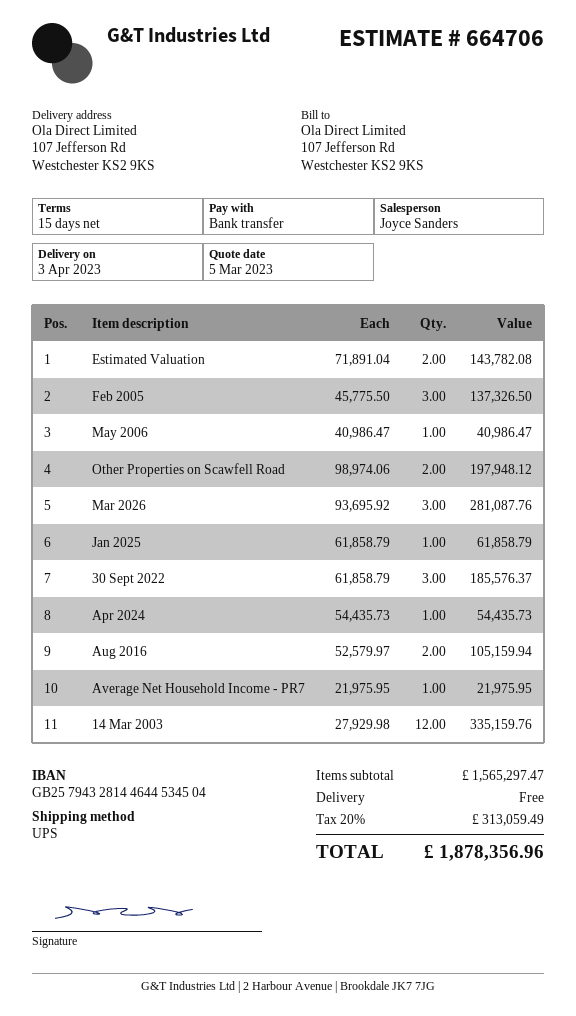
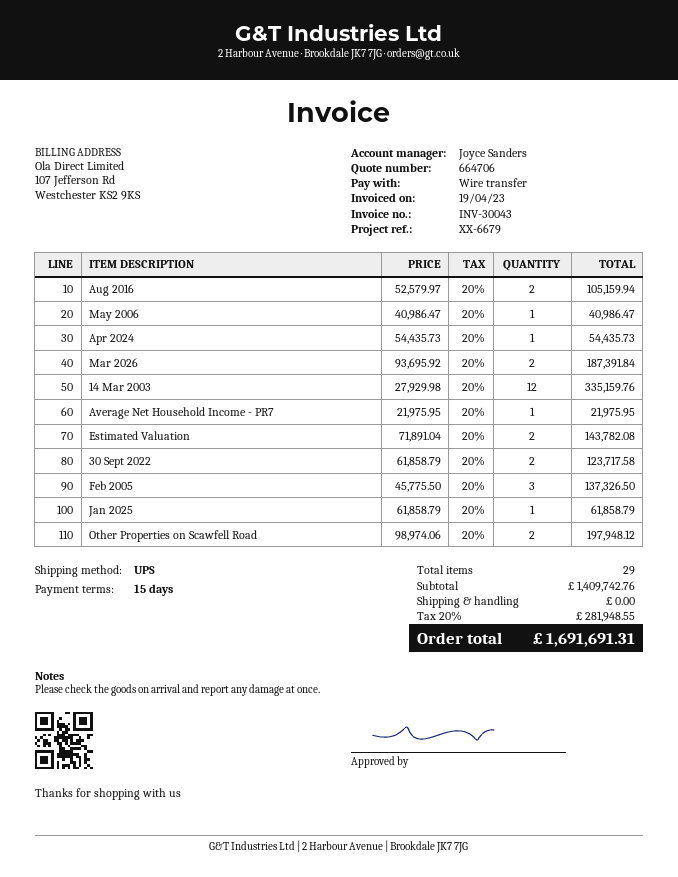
Mar 2026: 3 x 93695.92 = 281087.76 -> 2 x 93695.92 = 187391.84
30 Sept 2022: 3 x 61858.79 = 185576.37 -> 2 x 61858.79 = 123717.58
subtotal: 1565297.47 -> 1409742.76
tax: 20% = 313059.49 -> 20% = 281948.55
total: 1878356.96 -> 1691691.31

